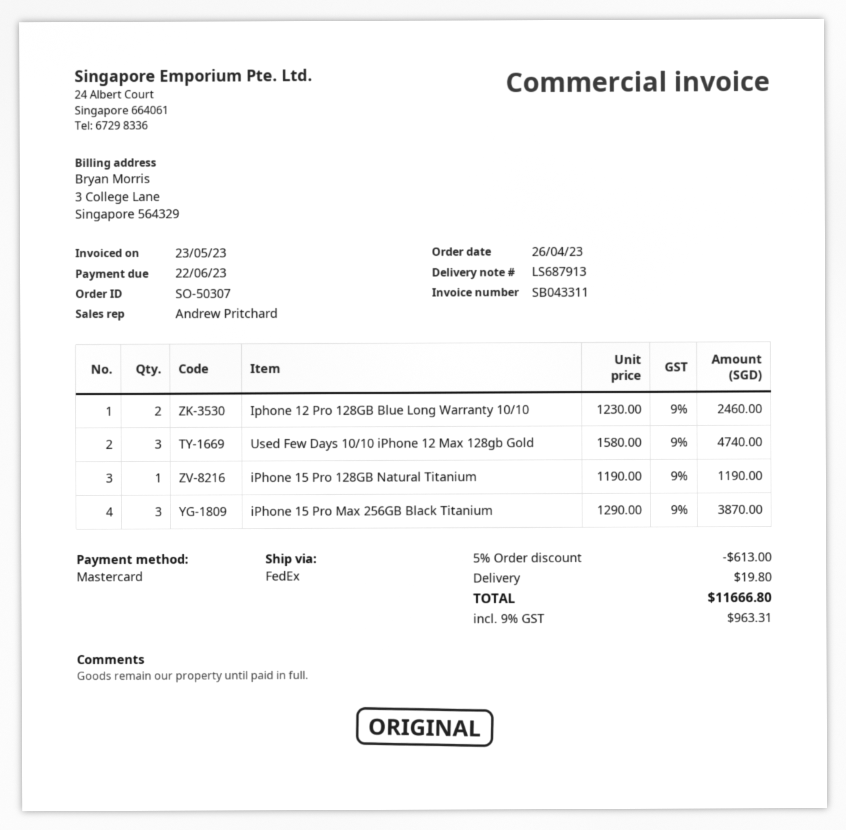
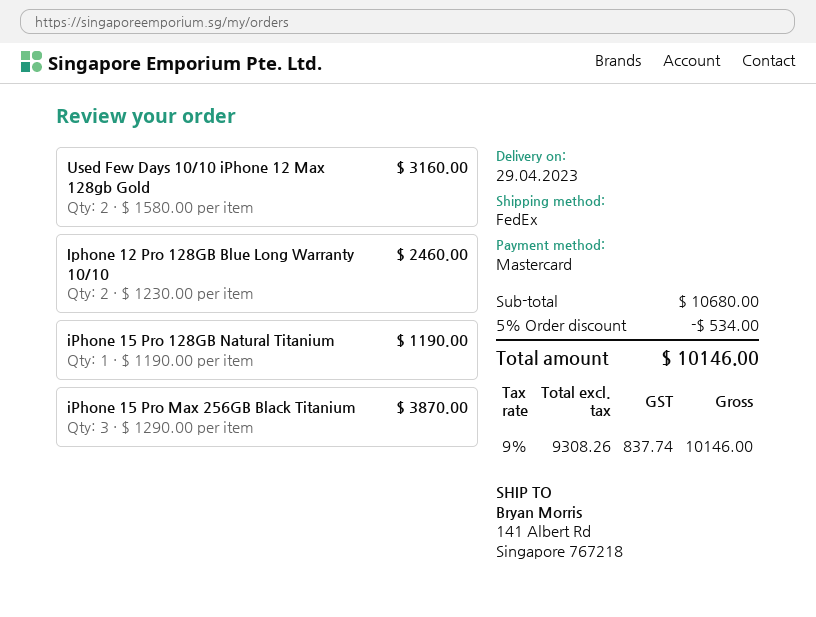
Used Few Days 10/10 iPhone 12 Max 128gb Gold: 3 x 1580.00 = 4740.00 -> 2 x 1580.00 = 3160.00
discount: 5% = 613.00 -> 5% = 534.00
shipping: 19.80 -> none
tax: 9% = 963.31 -> 9% = 837.74
total: 11666.80 -> 10146.00

